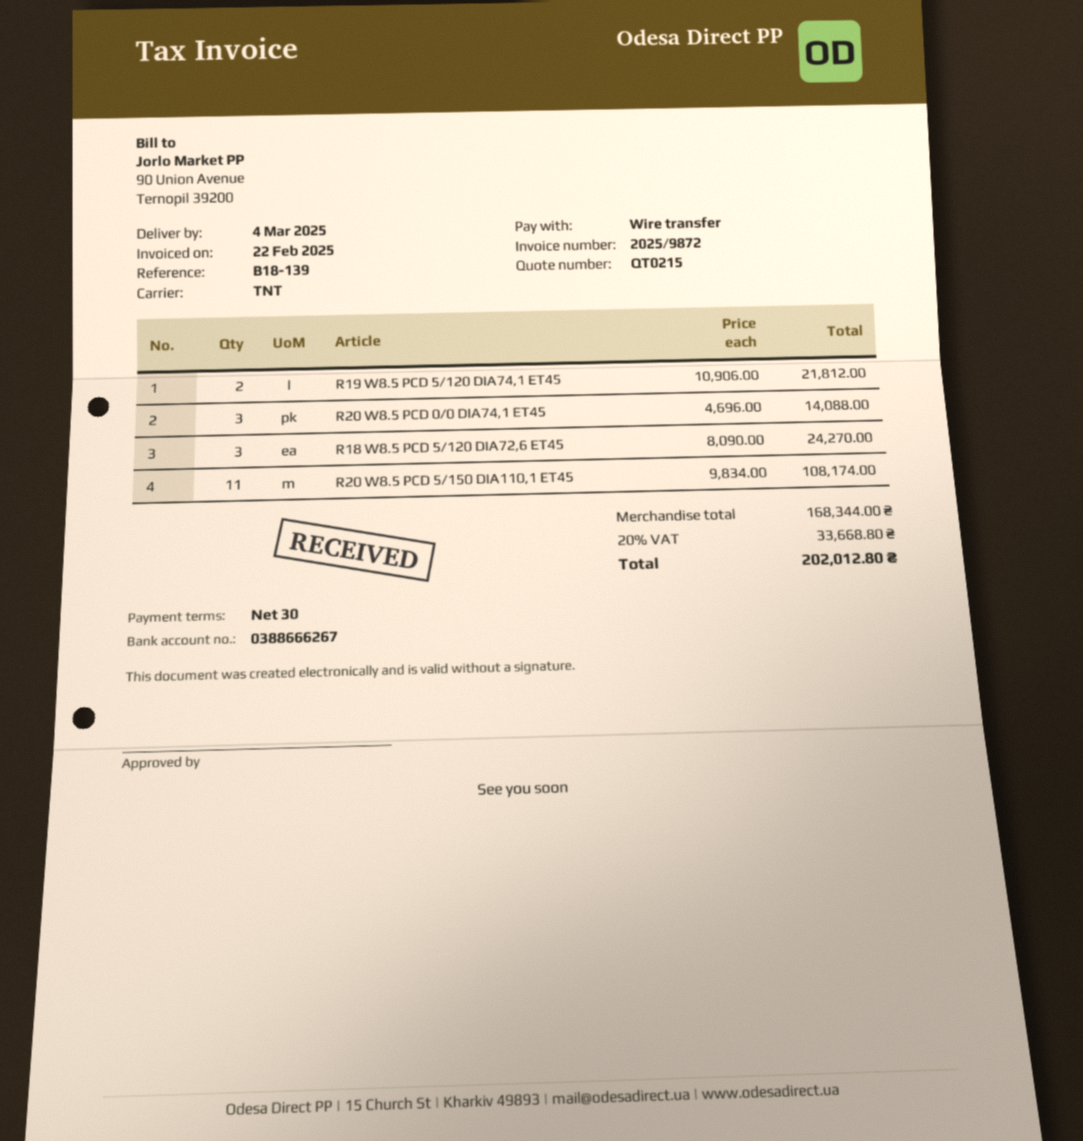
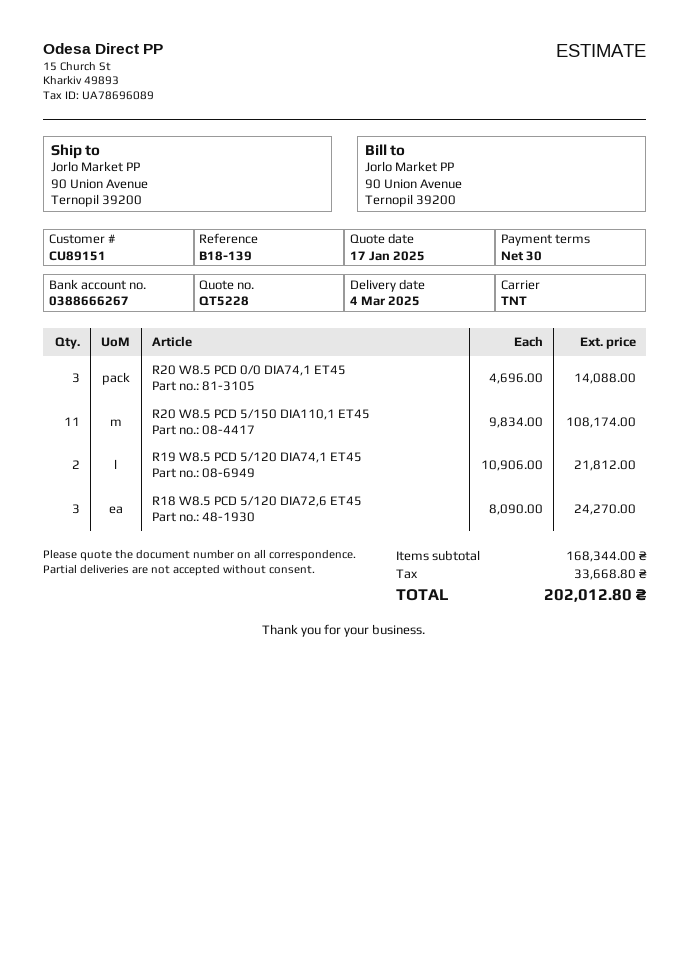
quote number: QT0215 -> QT5228

